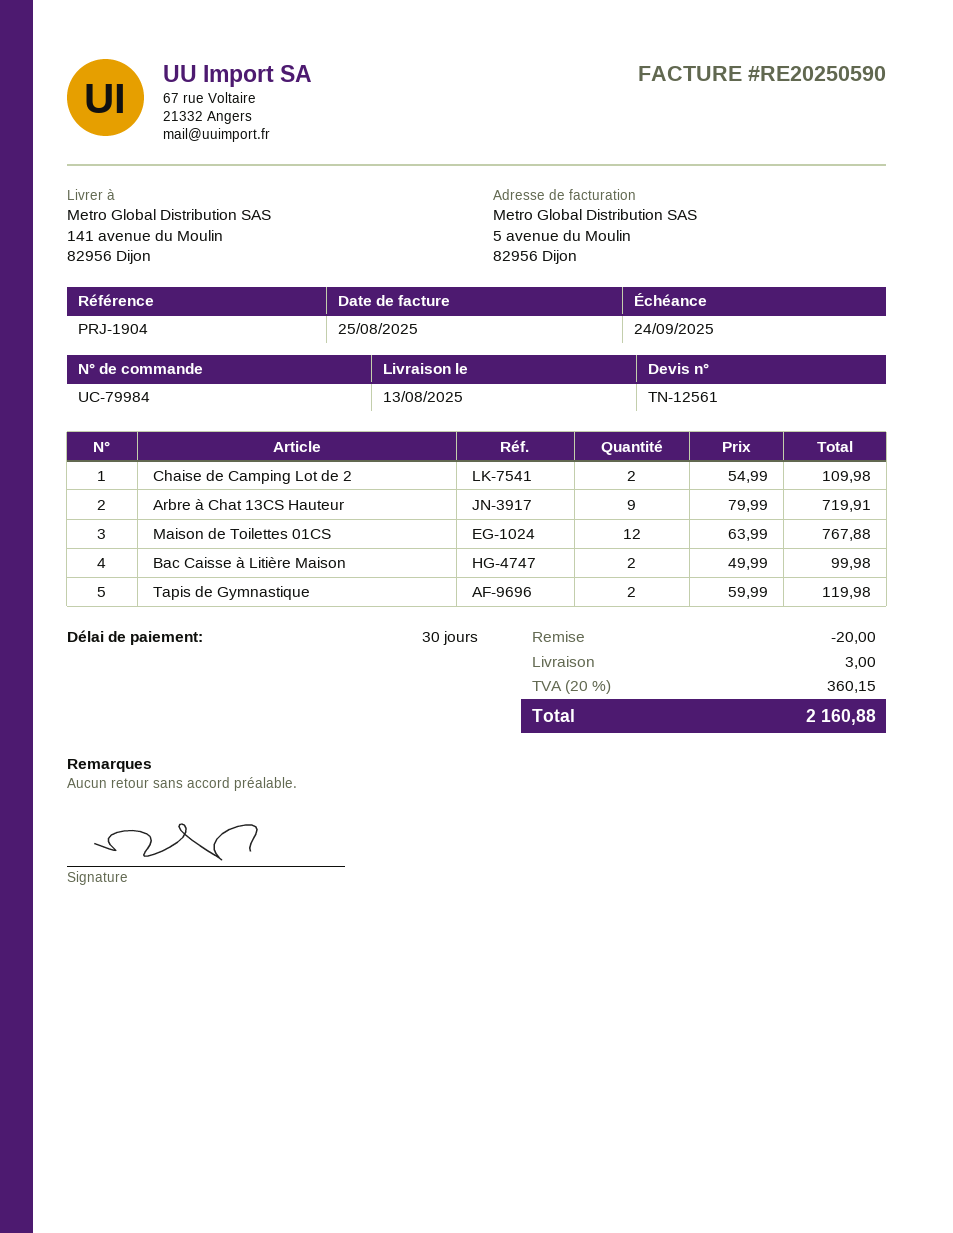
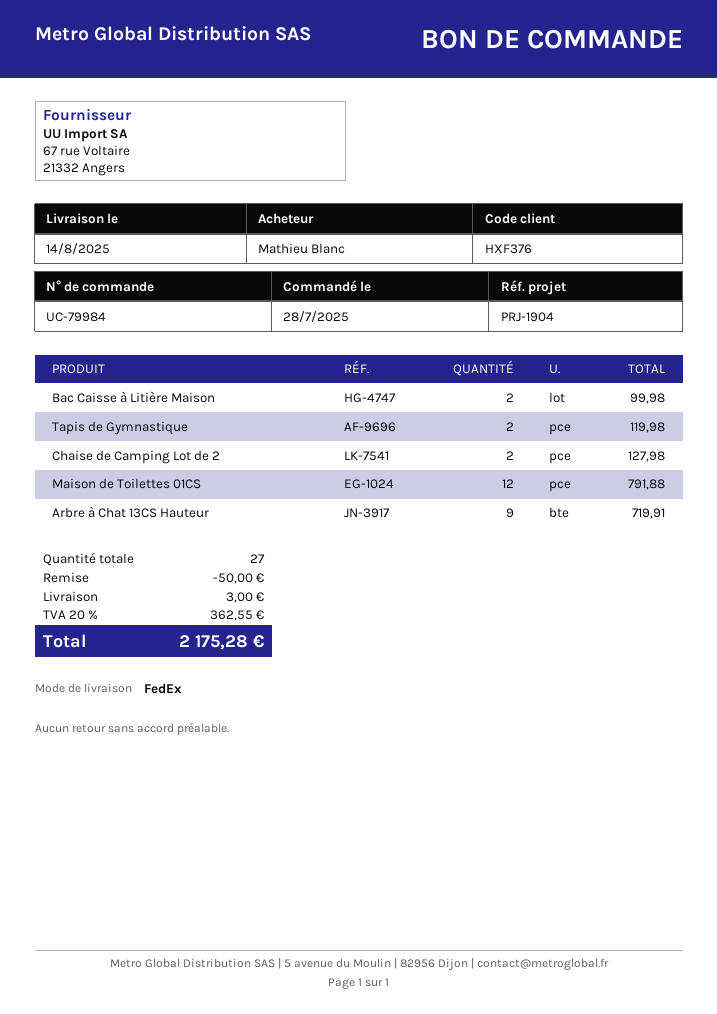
delivery date: 2025-08-13 -> 2025-08-14
Chaise de Camping Lot de 2: 2 for 109.98 -> 2 for 127.98
Maison de Toilettes 01CS: 12 for 767.88 -> 12 for 791.88
discount: 20.00 -> 50.00
tax: 20% = 360.15 -> 20% = 362.55
total: 2160.88 -> 2175.28

